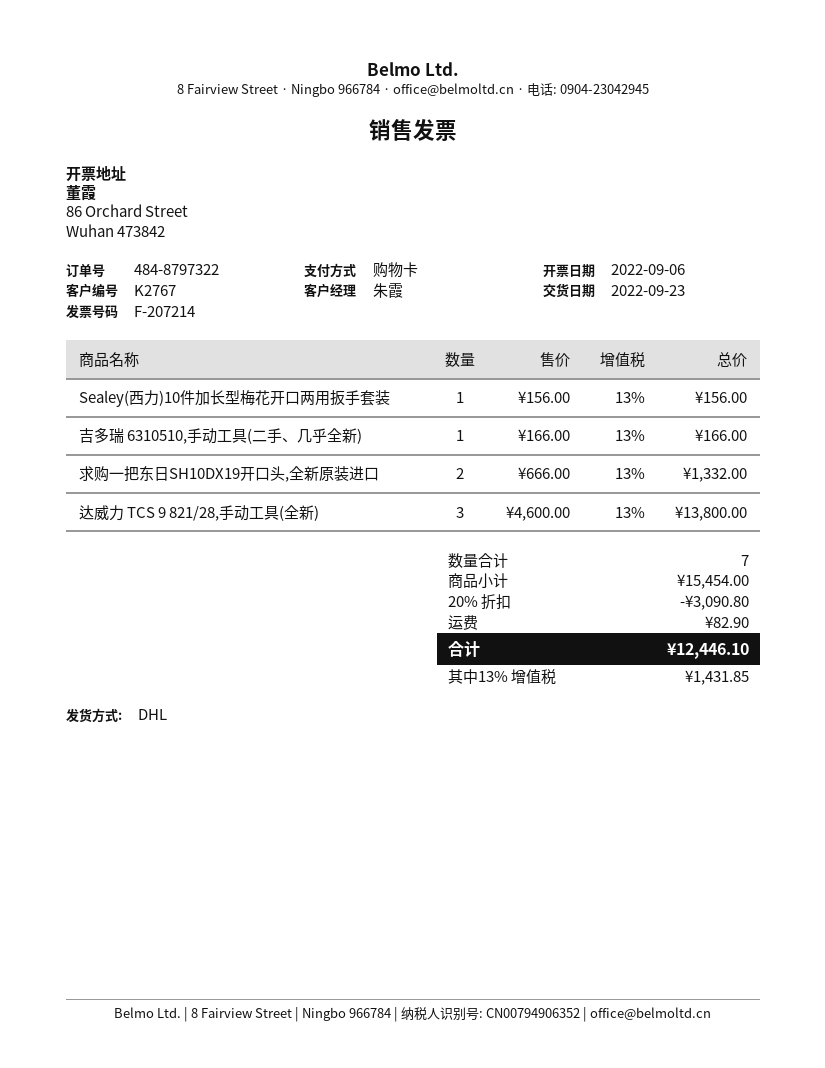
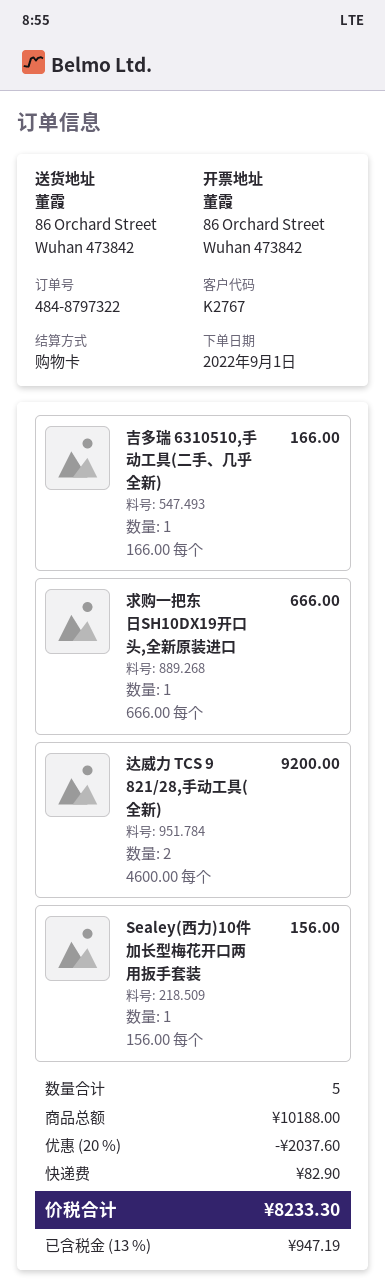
求购一把东日SH10DX19开口头,全新原装进口: 2 x 666.00 = 1332.00 -> 1 x 666.00 = 666.00
达威力 TCS 9 821/28,手动工具(全新): 3 x 4600.00 = 13800.00 -> 2 x 4600.00 = 9200.00
total quantity: 7 -> 5
subtotal: 15454.00 -> 10188.00
discount: 20% = 3090.80 -> 20% = 2037.60
tax: 13% = 1431.85 -> 13% = 947.19
total: 12446.10 -> 8233.30

